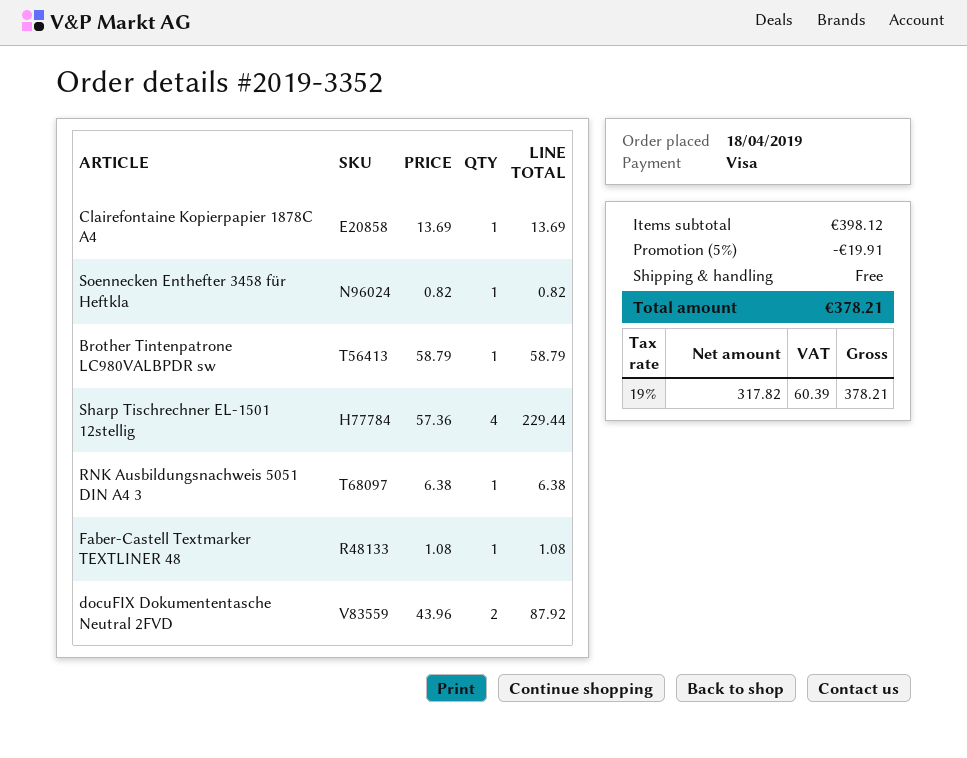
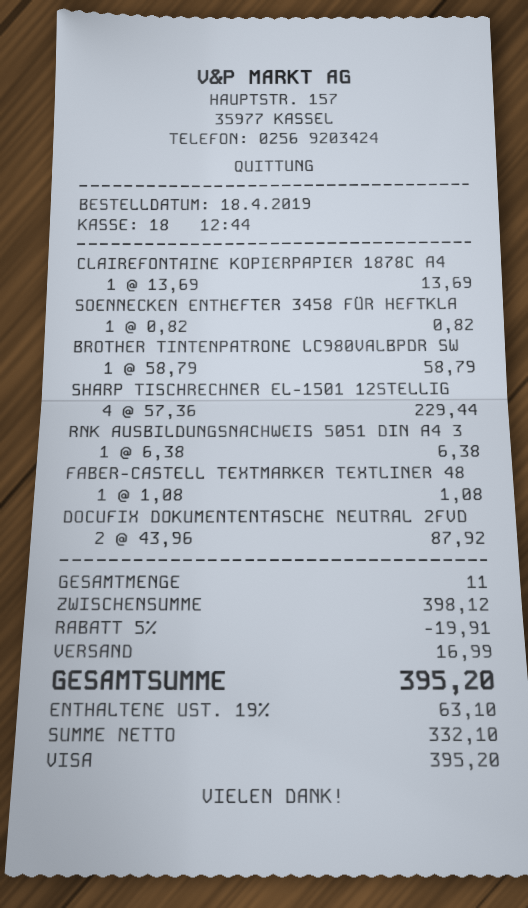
shipping: 0.00 -> 16.99
net: 317.82 -> 332.10
tax: 19% = 60.39 -> 19% = 63.10
total: 378.21 -> 395.20

